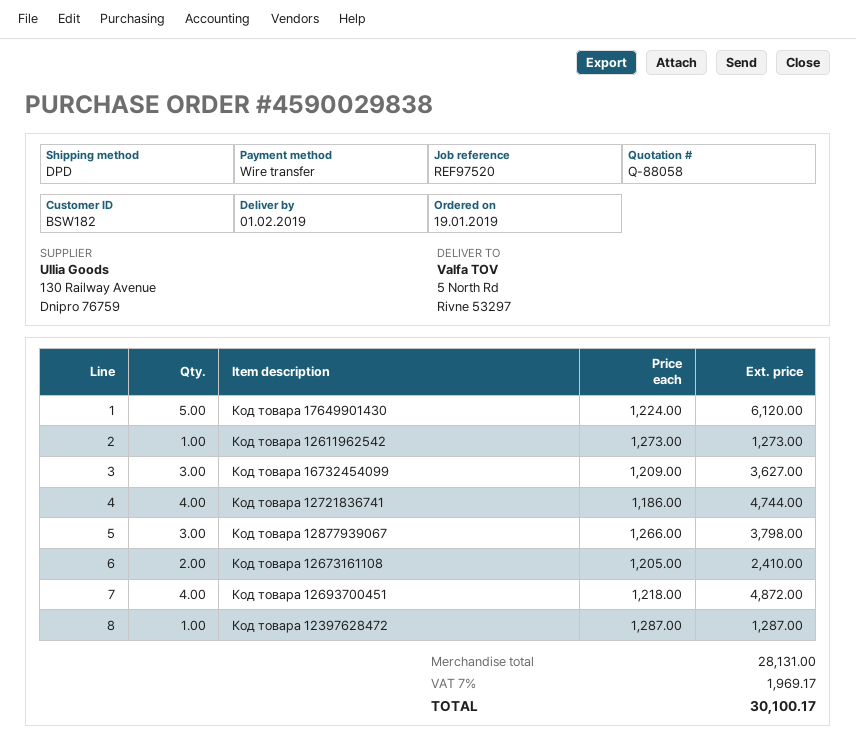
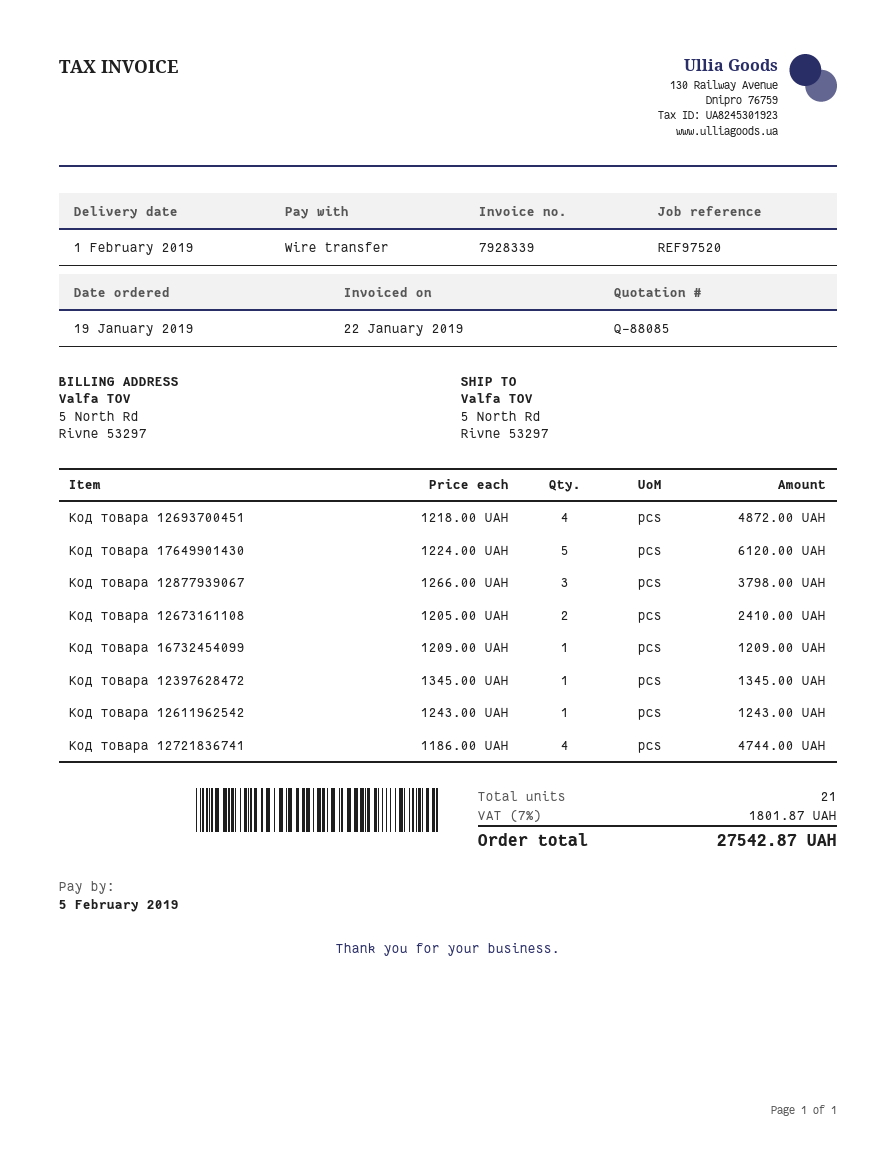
quote number: Q-88058 -> Q-88085
Код товара 12611962542: 1 x 1273.00 = 1273.00 -> 1 x 1243.00 = 1243.00
Код товара 16732454099: 3 x 1209.00 = 3627.00 -> 1 x 1209.00 = 1209.00
Код товара 12397628472: 1 x 1287.00 = 1287.00 -> 1 x 1345.00 = 1345.00
tax: 7% = 1969.17 -> 7% = 1801.87
total: 30100.17 -> 27542.87

